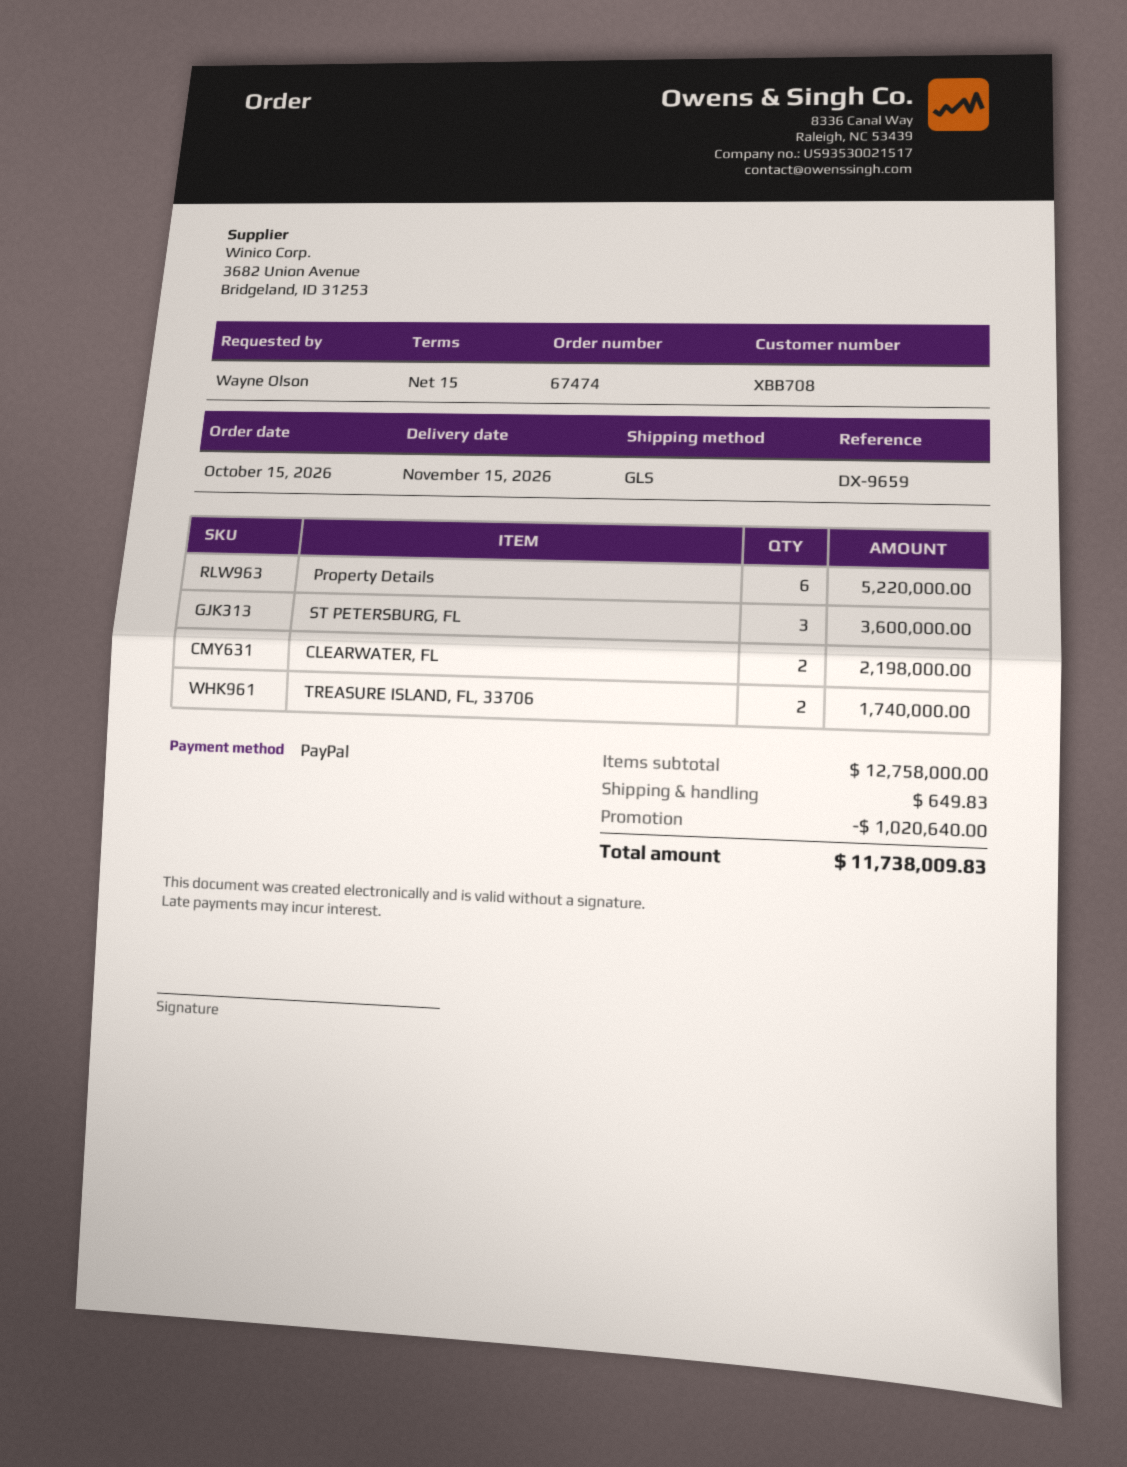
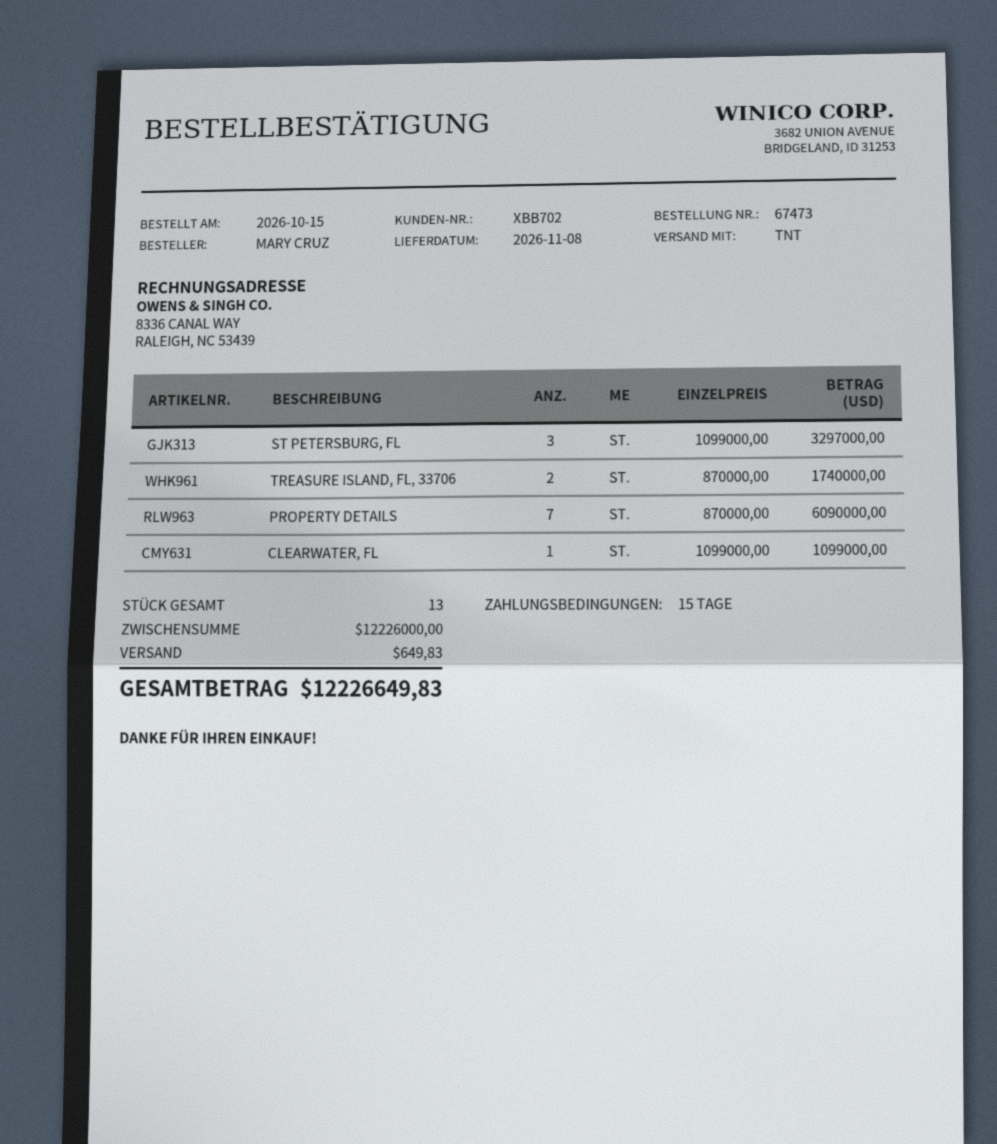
order number: 67474 -> 67473
delivery date: 2026-11-15 -> 2026-11-08
customer number: XBB708 -> XBB702
ordered by: Wayne Olson -> MARY CRUZ
shipping method: GLS -> TNT
Property Details: 6 for 5220000.00 -> 7 for 6090000.00
ST PETERSBURG, FL: 3 for 3600000.00 -> 3 for 3297000.00
CLEARWATER, FL: 2 for 2198000.00 -> 1 for 1099000.00
subtotal: 12758000.00 -> 12226000.00
discount: 1020640.00 -> none
total: 11738009.83 -> 12226649.83

